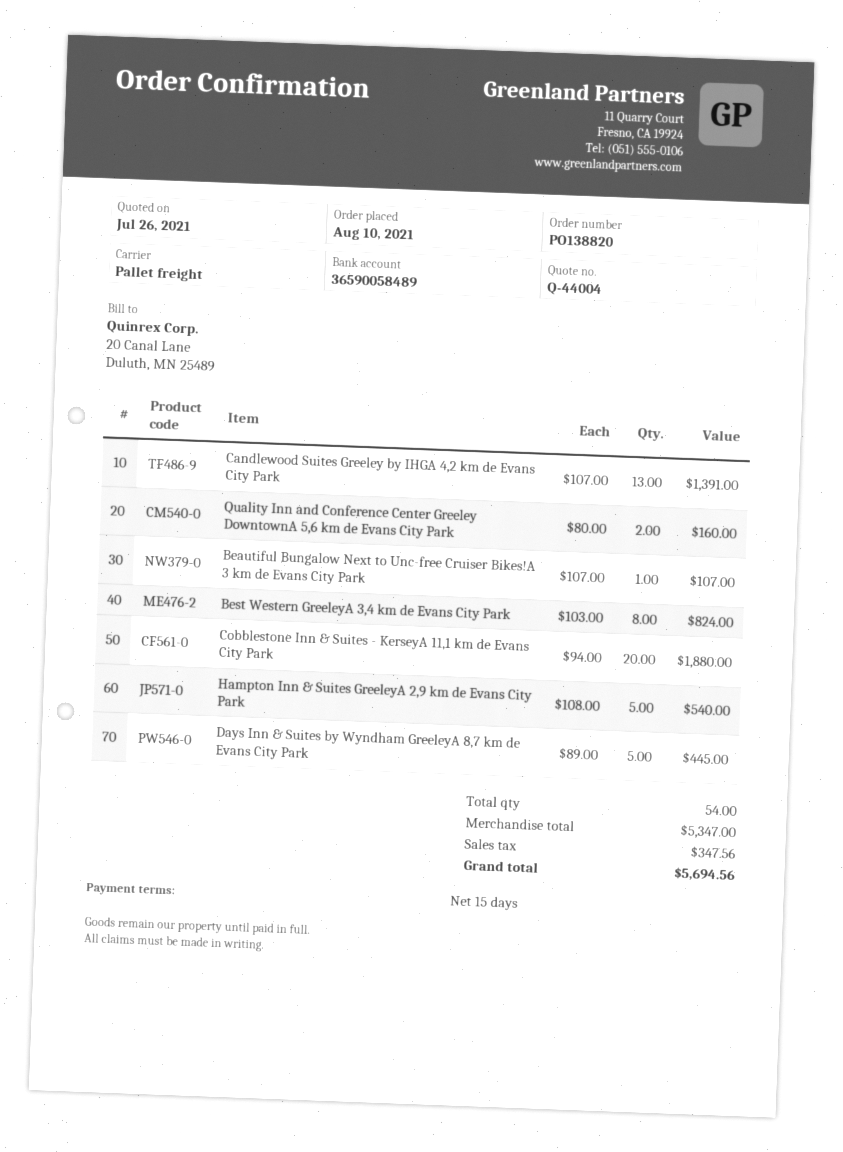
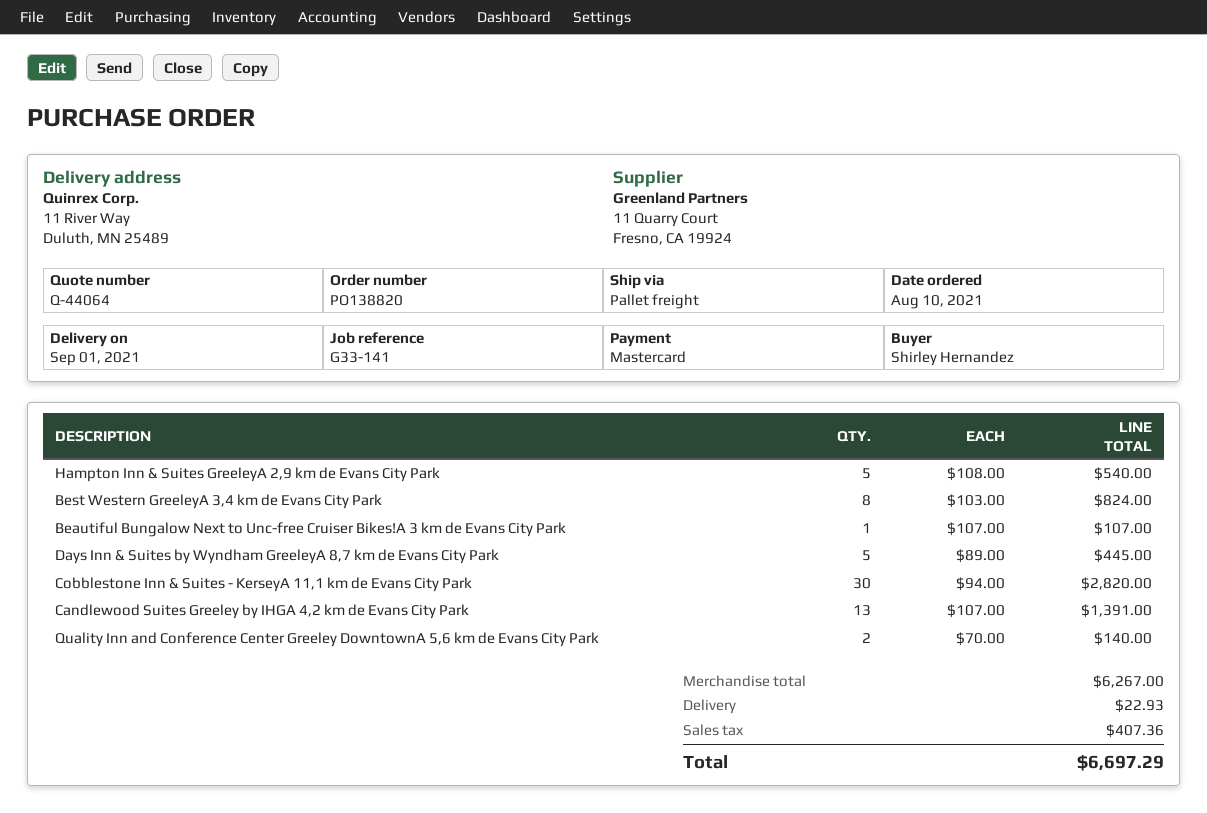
quote number: Q-44004 -> Q-44064
Quality Inn and Conference Center Greeley DowntownA 5,6 km de Evans City Park: 2 x 80.00 = 160.00 -> 2 x 70.00 = 140.00
Cobblestone Inn & Suites - KerseyA 11,1 km de Evans City Park: 20 x 94.00 = 1880.00 -> 30 x 94.00 = 2820.00
subtotal: 5347.00 -> 6267.00
shipping: none -> 22.93
tax: 347.56 -> 407.36
total: 5694.56 -> 6697.29

